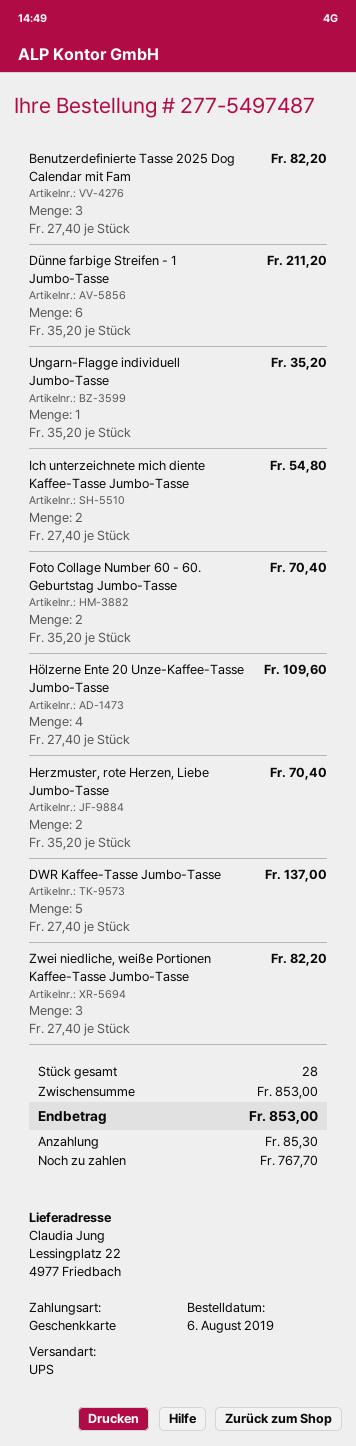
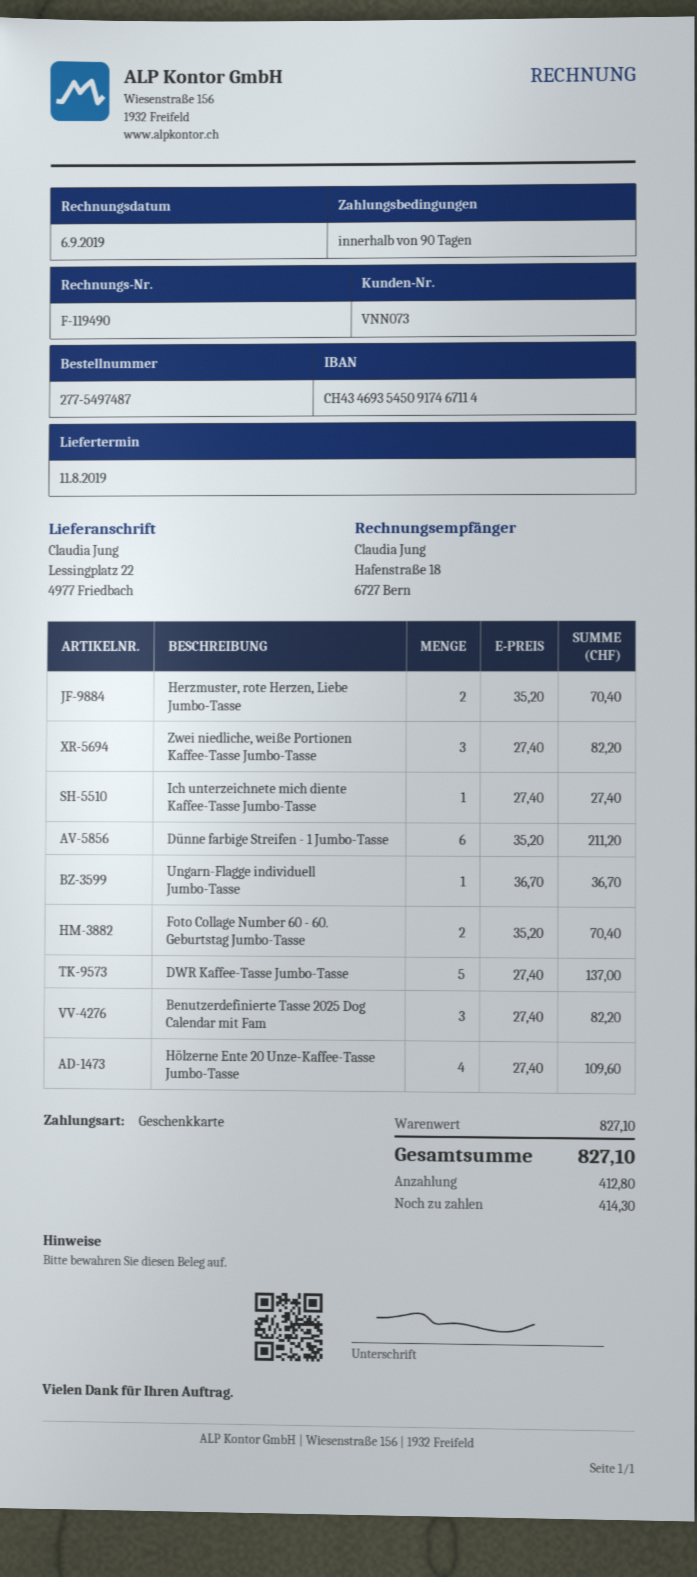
Ungarn-Flagge individuell Jumbo-Tasse: 1 x 35.20 = 35.20 -> 1 x 36.70 = 36.70
Ich unterzeichnete mich diente Kaffee-Tasse Jumbo-Tasse: 2 x 27.40 = 54.80 -> 1 x 27.40 = 27.40
subtotal: 853.00 -> 827.10
total: 853.00 -> 827.10
deposit: 85.30 -> 412.80
balance: 767.70 -> 414.30

